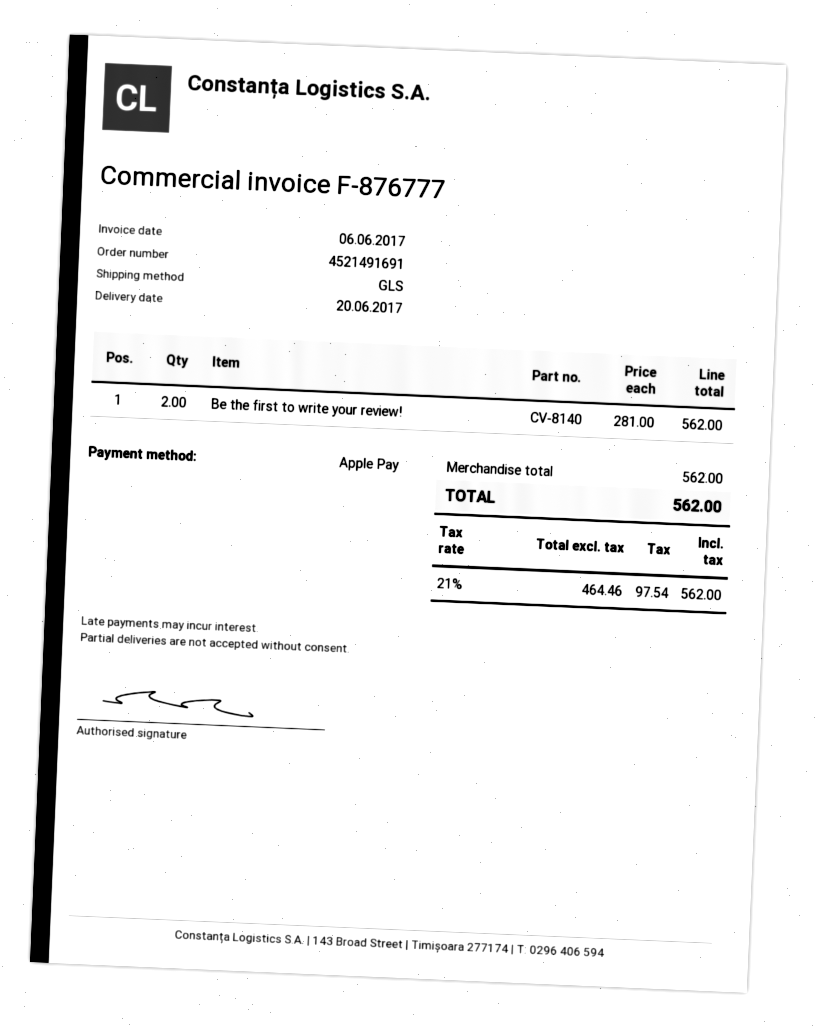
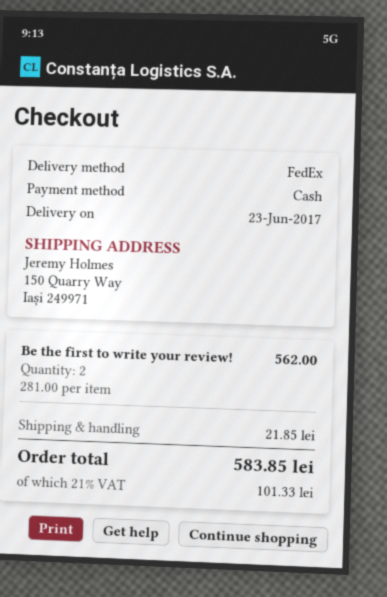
delivery date: 2017-06-20 -> 2017-06-23
payment method: Apple Pay -> cash
shipping method: GLS -> FedEx
shipping: none -> 21.85
tax: 21% = 97.54 -> 21% = 101.33
total: 562.00 -> 583.85

